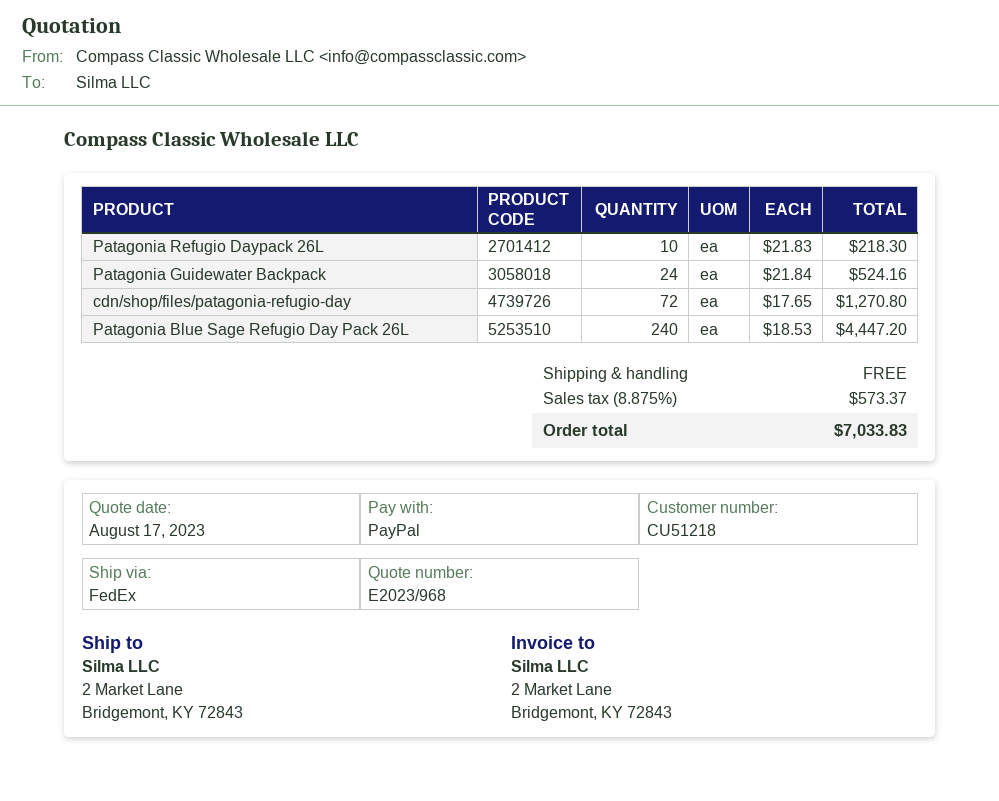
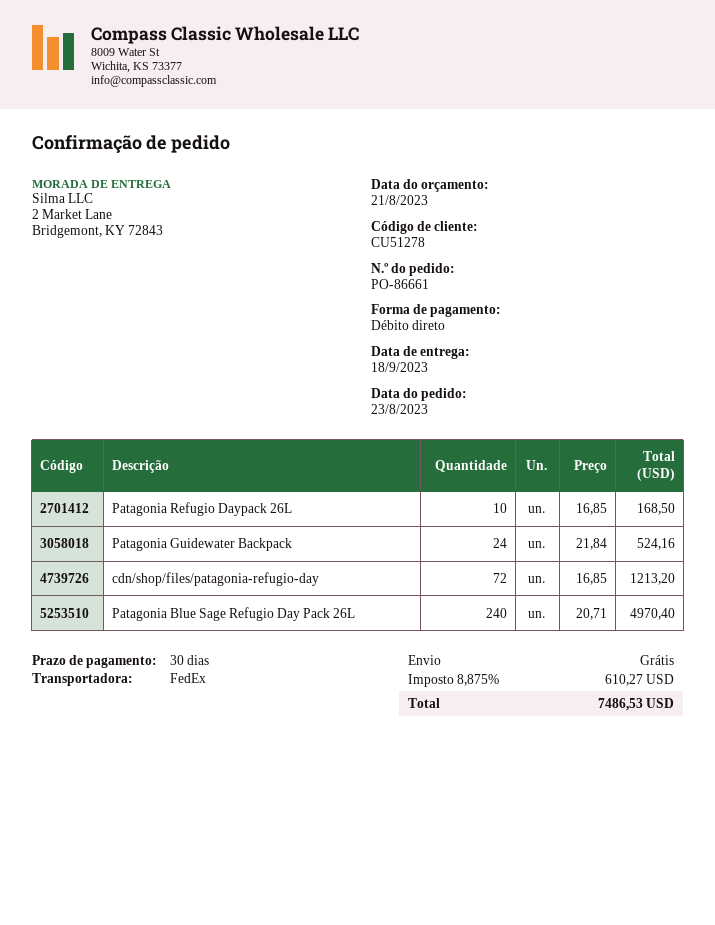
quote date: 2023-08-17 -> 2023-08-21
customer number: CU51218 -> CU51278
payment method: PayPal -> direct debit
Patagonia Refugio Daypack 26L: 10 x 21.83 = 218.30 -> 10 x 16.85 = 168.50
cdn/shop/files/patagonia-refugio-day: 72 x 17.65 = 1270.80 -> 72 x 16.85 = 1213.20
Patagonia Blue Sage Refugio Day Pack 26L: 240 x 18.53 = 4447.20 -> 240 x 20.71 = 4970.40
tax: 8.875% = 573.37 -> 8.875% = 610.27
total: 7033.83 -> 7486.53

